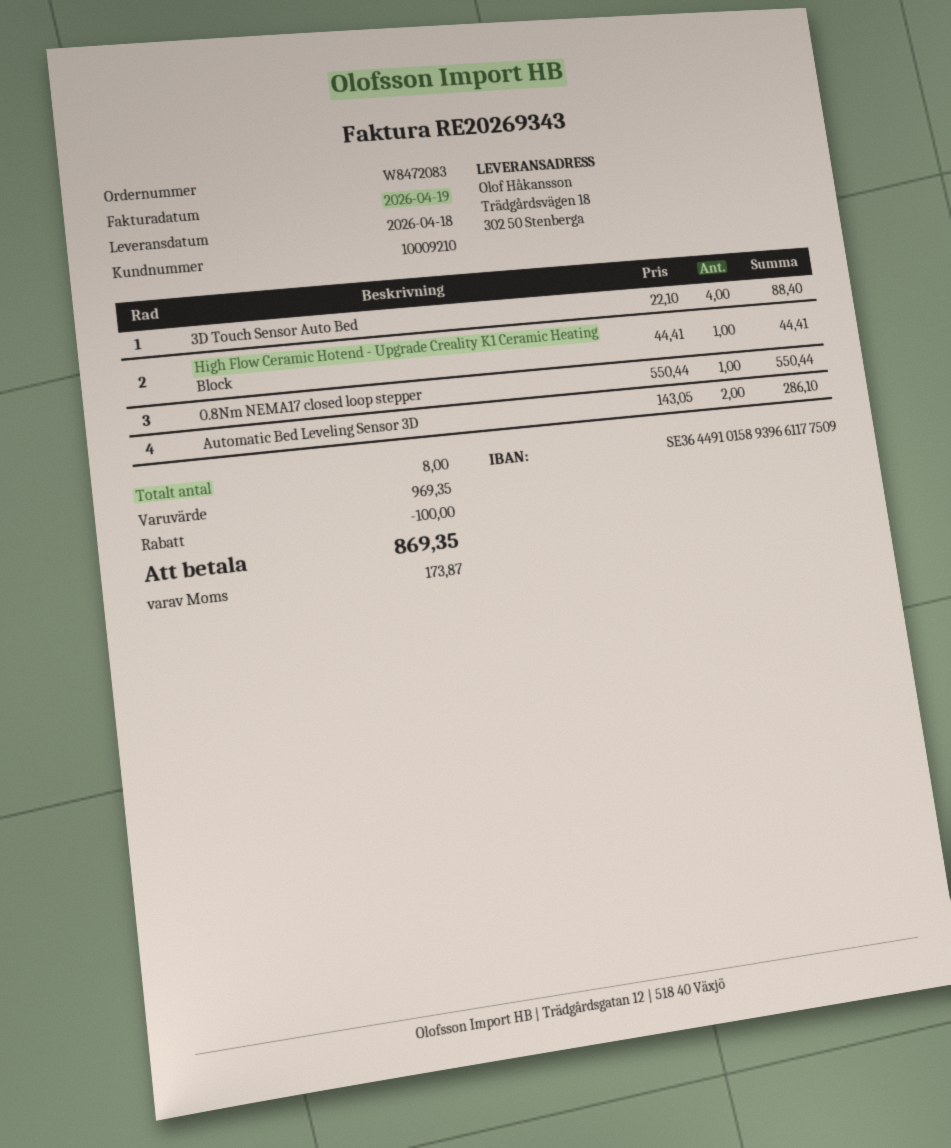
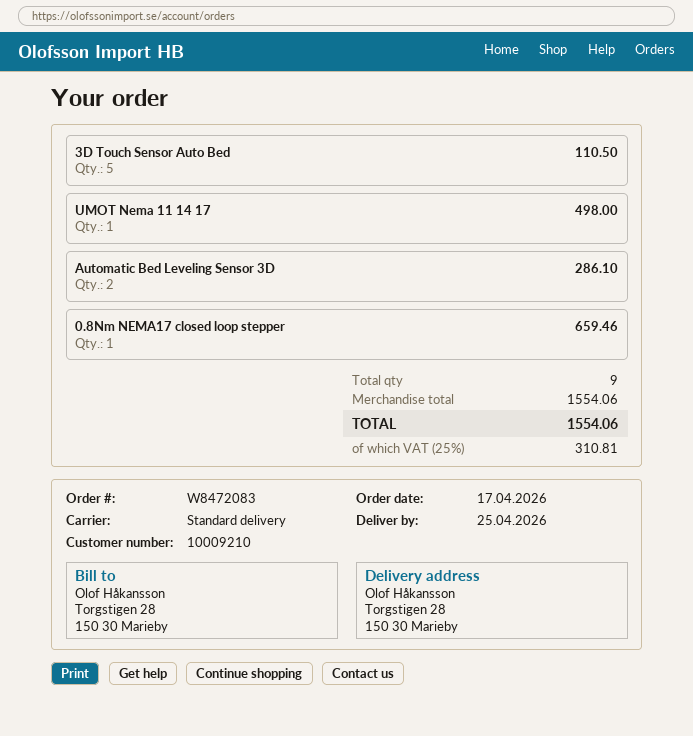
delivery date: 2026-04-18 -> 2026-04-25
ship to: Trädgårdsvägen 18, 302 50 Stenberga -> Torgstigen 28, 150 30 Marieby
3D Touch Sensor Auto Bed: 4 for 88.40 -> 5 for 110.50
High Flow Ceramic Hotend - Upgrade Creality K1 Ceramic Heating Block: 1 for 44.41 -> none
0.8Nm NEMA17 closed loop stepper: 1 for 550.44 -> 1 for 659.46
UMOT Nema 11 14 17: none -> 1 for 498.00
total quantity: 8 -> 9
subtotal: 969.35 -> 1554.06
discount: 100.00 -> none
tax: 173.87 -> 310.81
total: 869.35 -> 1554.06

